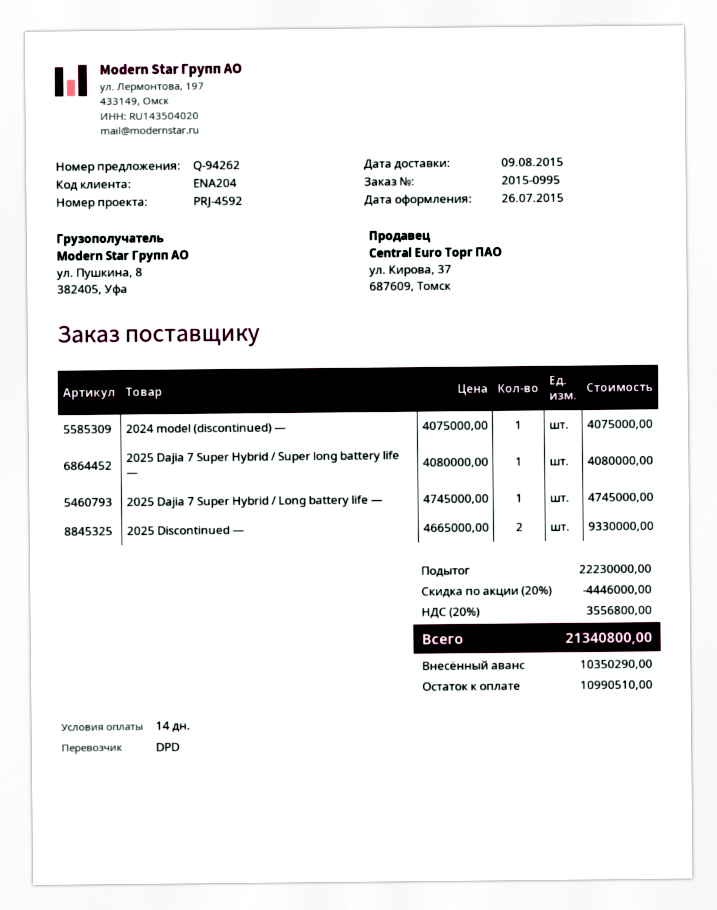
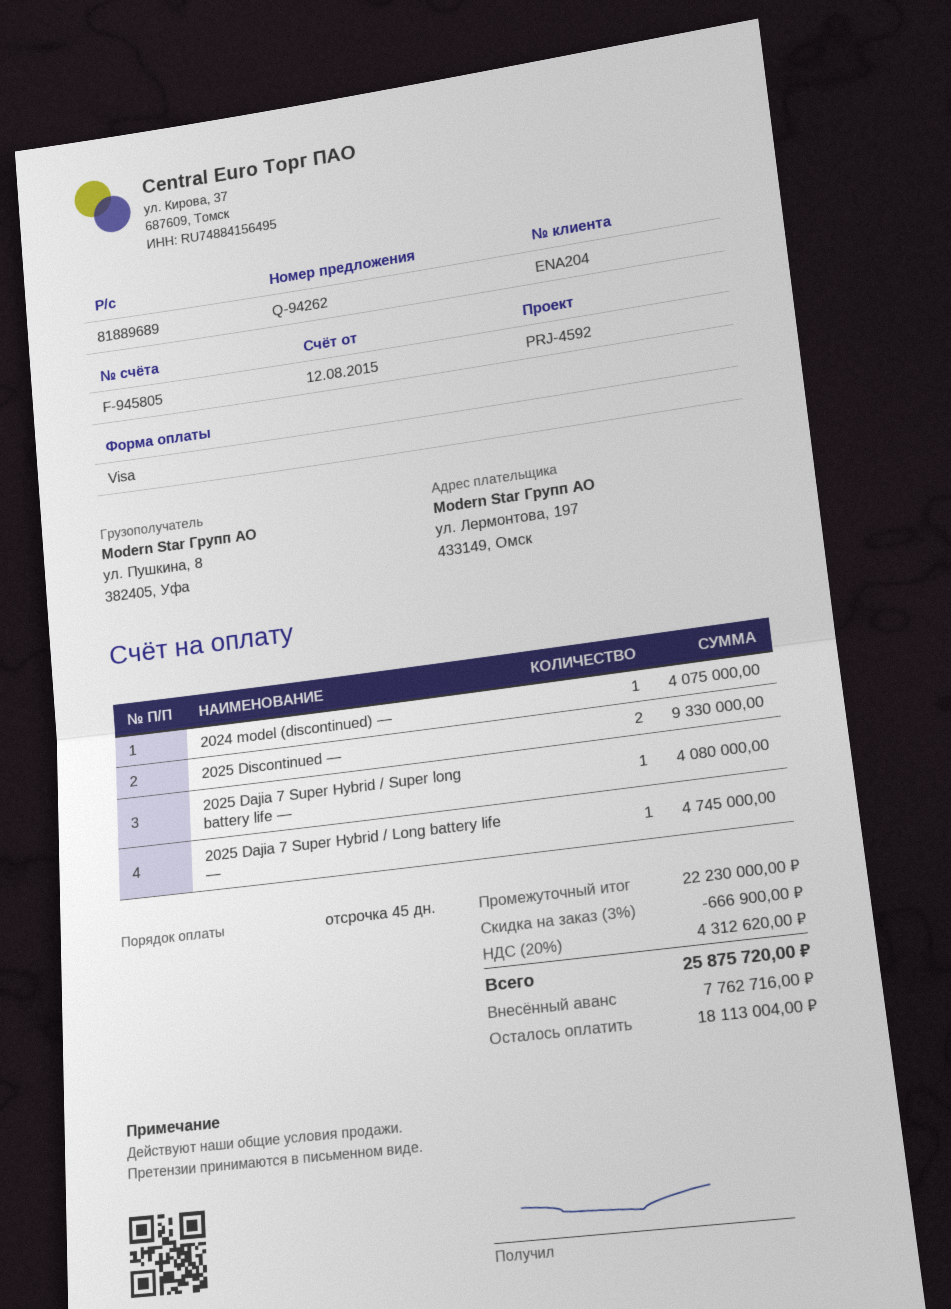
payment terms: 14 days -> 45 days
discount: 20% = 4446000.00 -> 3% = 666900.00
tax: 20% = 3556800.00 -> 20% = 4312620.00
total: 21340800.00 -> 25875720.00
deposit: 10350290.00 -> 7762716.00
balance: 10990510.00 -> 18113004.00

